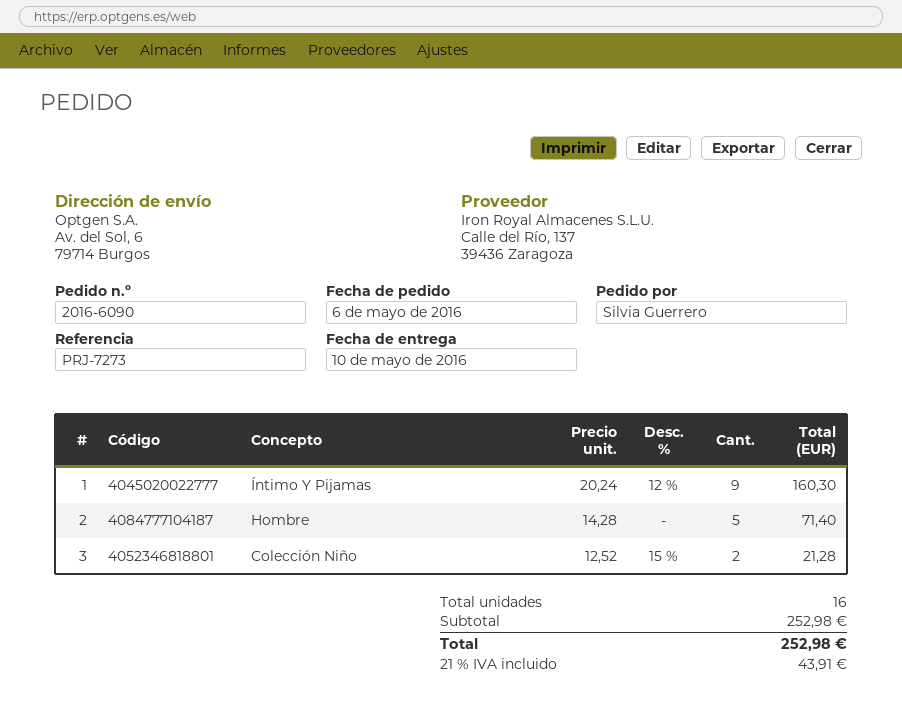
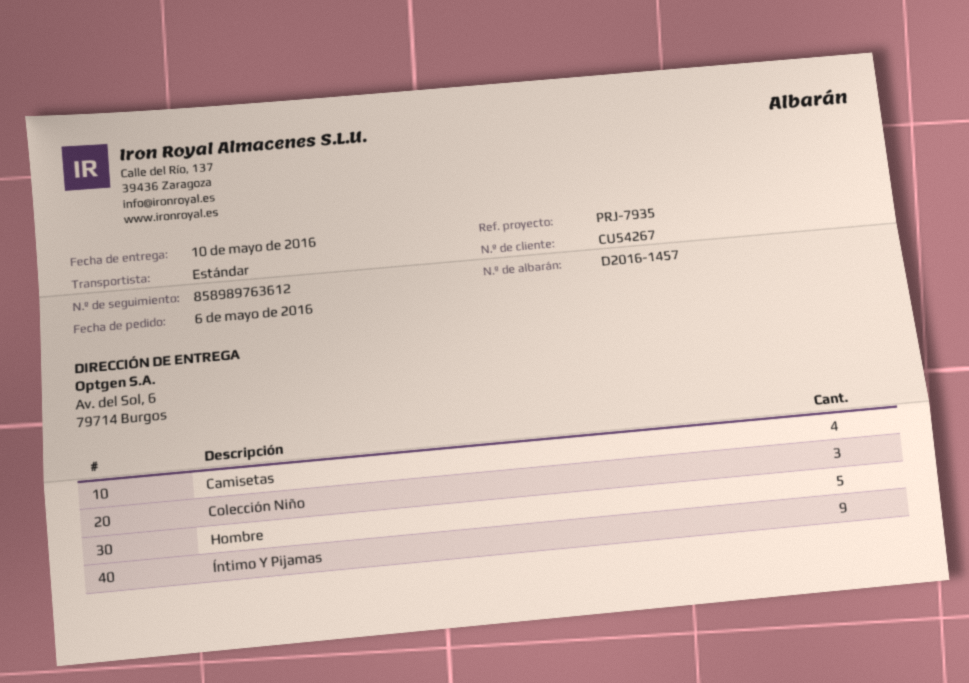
reference: PRJ-7273 -> PRJ-7935
Colección Niño: 2 -> 3
Camisetas: none -> 4

